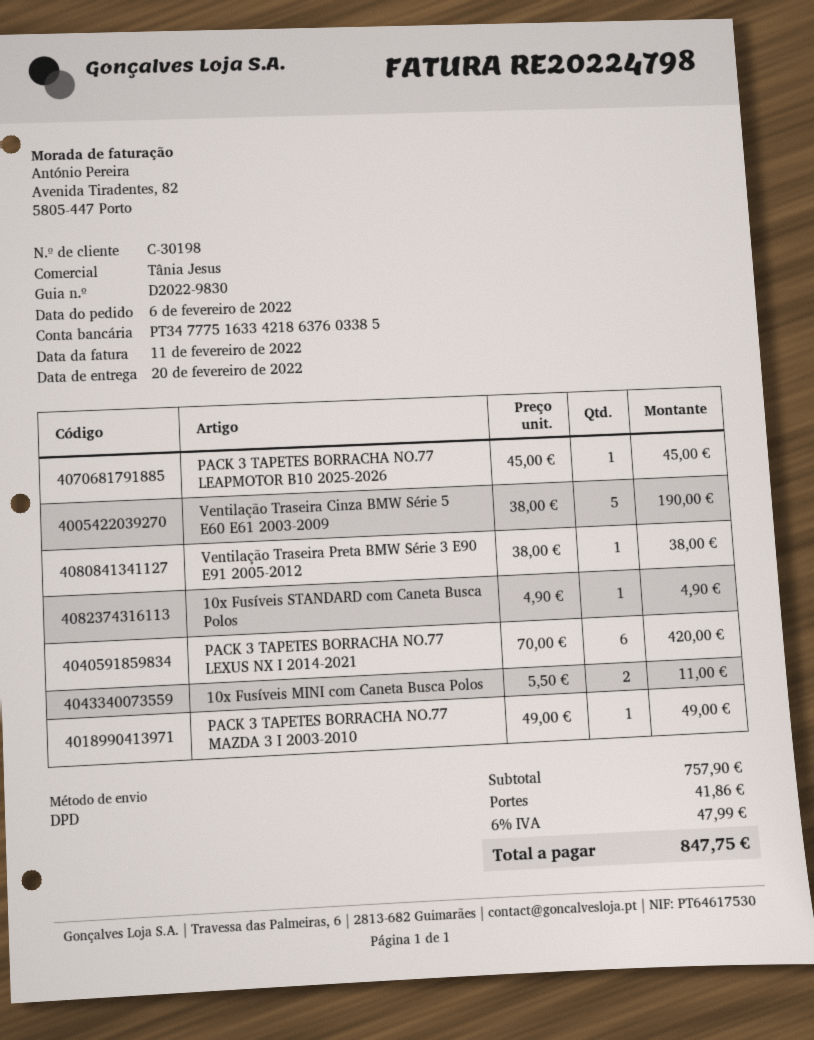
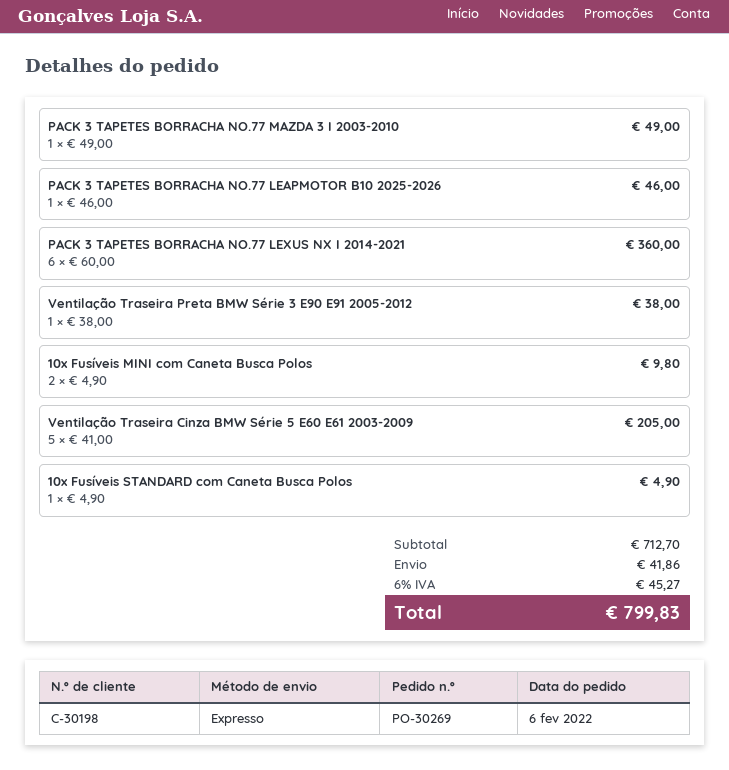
shipping method: DPD -> express
PACK 3 TAPETES BORRACHA NO.77 LEAPMOTOR B10 2025-2026: 1 x 45.00 = 45.00 -> 1 x 46.00 = 46.00
Ventilação Traseira Cinza BMW Série 5 E60 E61 2003-2009: 5 x 38.00 = 190.00 -> 5 x 41.00 = 205.00
PACK 3 TAPETES BORRACHA NO.77 LEXUS NX I 2014-2021: 6 x 70.00 = 420.00 -> 6 x 60.00 = 360.00
10x Fusíveis MINI com Caneta Busca Polos: 2 x 5.50 = 11.00 -> 2 x 4.90 = 9.80
subtotal: 757.90 -> 712.70
tax: 6% = 47.99 -> 6% = 45.27
total: 847.75 -> 799.83

